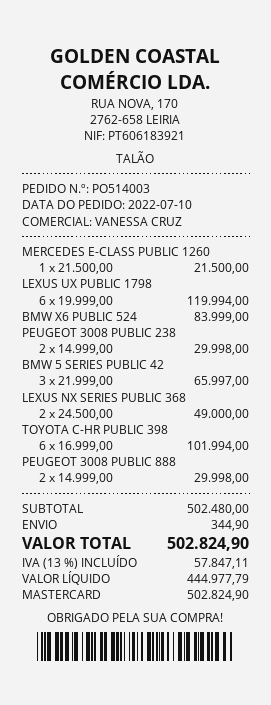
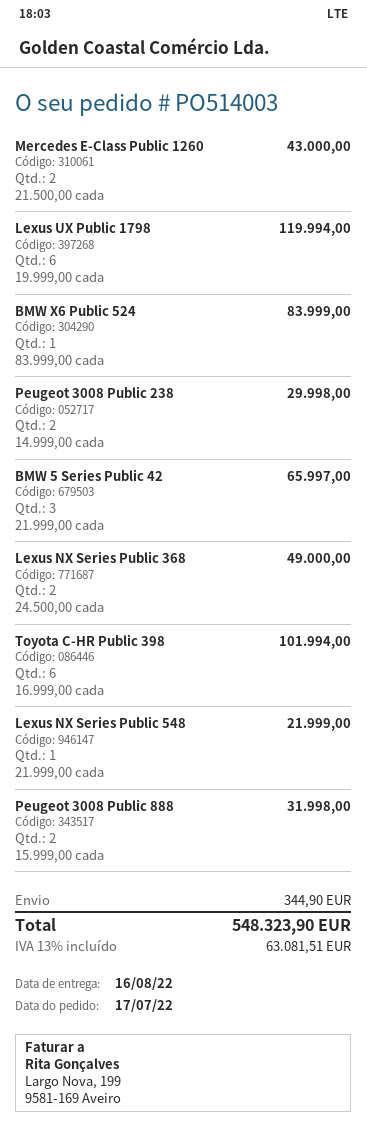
order date: 2022-07-10 -> 2022-07-17
MERCEDES E-CLASS PUBLIC 1260: 1 x 21500.00 = 21500.00 -> 2 x 21500.00 = 43000.00
PEUGEOT 3008 PUBLIC 888: 2 x 14999.00 = 29998.00 -> 2 x 15999.00 = 31998.00
Lexus NX Series Public 548: none -> 1 x 21999.00 = 21999.00
tax: 13% = 57847.11 -> 13% = 63081.51
total: 502824.90 -> 548323.90

